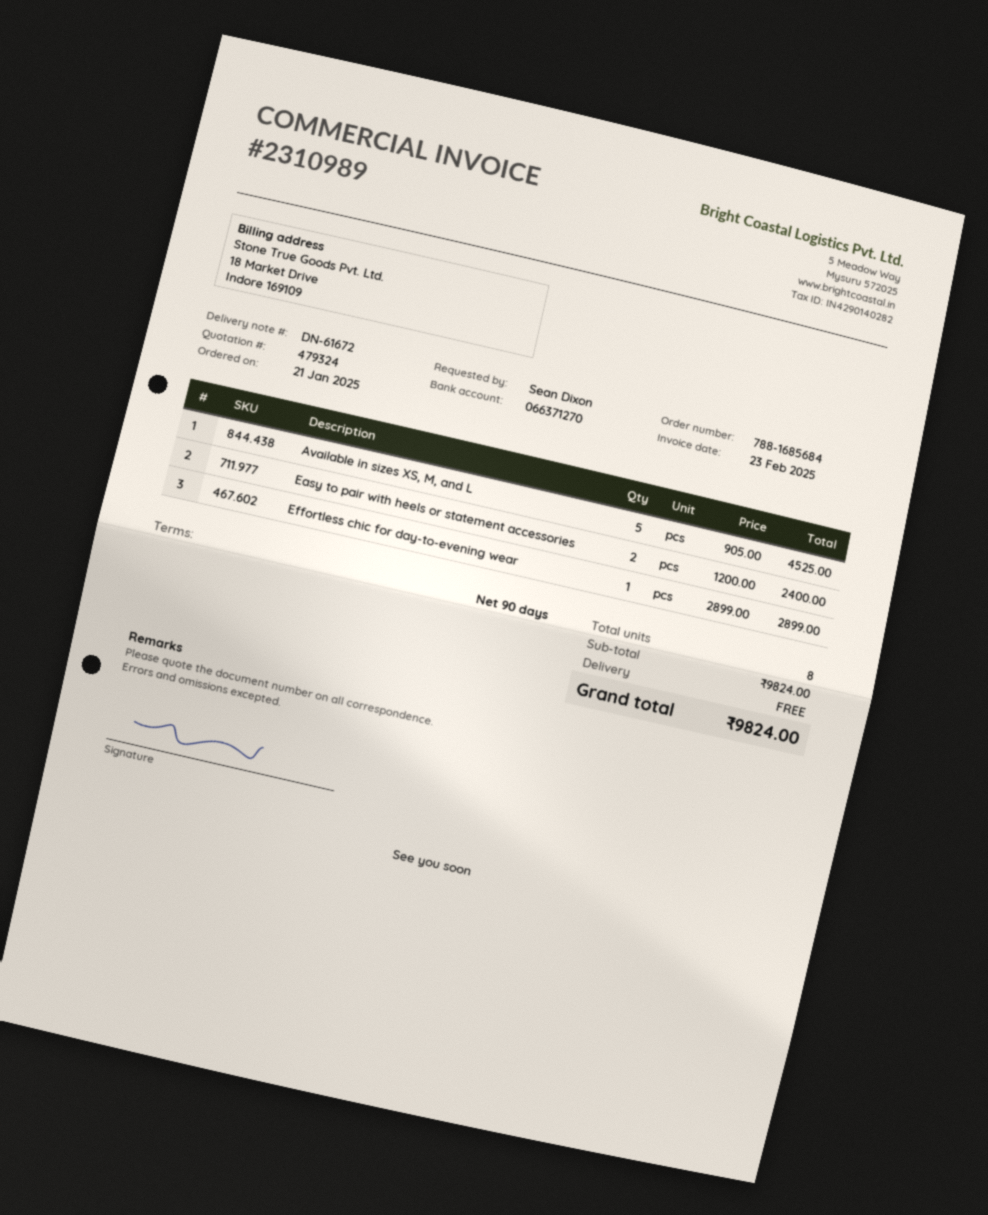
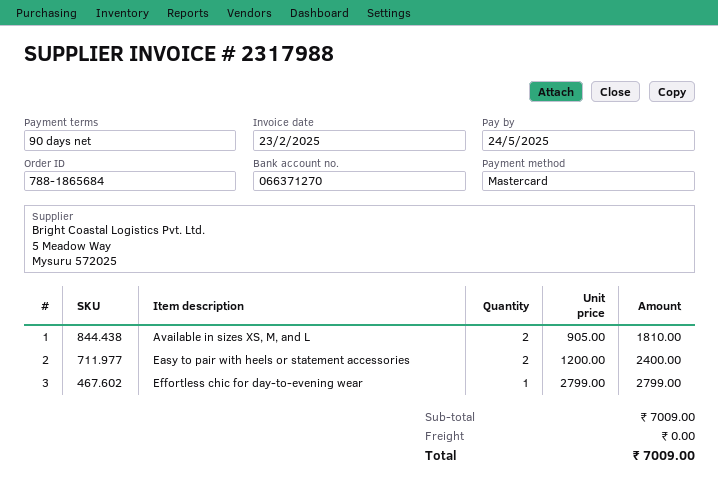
order number: 788-1685684 -> 788-1865684
invoice number: 2310989 -> 2317988
Available in sizes XS, M, and L: 5 x 905.00 = 4525.00 -> 2 x 905.00 = 1810.00
Effortless chic for day-to-evening wear: 1 x 2899.00 = 2899.00 -> 1 x 2799.00 = 2799.00
subtotal: 9824.00 -> 7009.00
total: 9824.00 -> 7009.00

